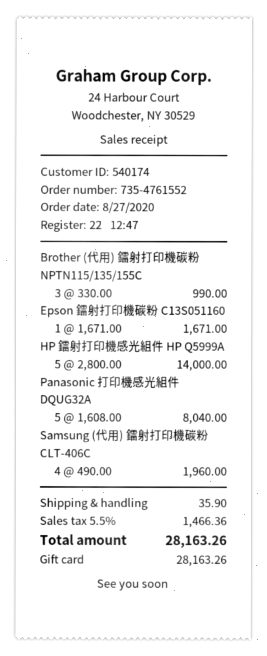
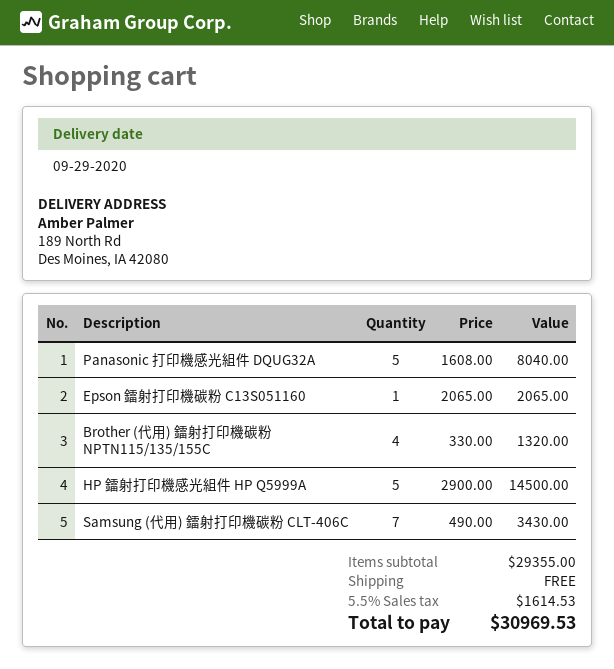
Brother (代用) 鐳射打印機碳粉 NPTN115/135/155C: 3 x 330.00 = 990.00 -> 4 x 330.00 = 1320.00
Epson 鐳射打印機碳粉 C13S051160: 1 x 1671.00 = 1671.00 -> 1 x 2065.00 = 2065.00
HP 鐳射打印機感光組件 HP Q5999A: 5 x 2800.00 = 14000.00 -> 5 x 2900.00 = 14500.00
Samsung (代用) 鐳射打印機碳粉 CLT-406C: 4 x 490.00 = 1960.00 -> 7 x 490.00 = 3430.00
shipping: 35.90 -> 0.00
tax: 5.5% = 1466.36 -> 5.5% = 1614.53
total: 28163.26 -> 30969.53

